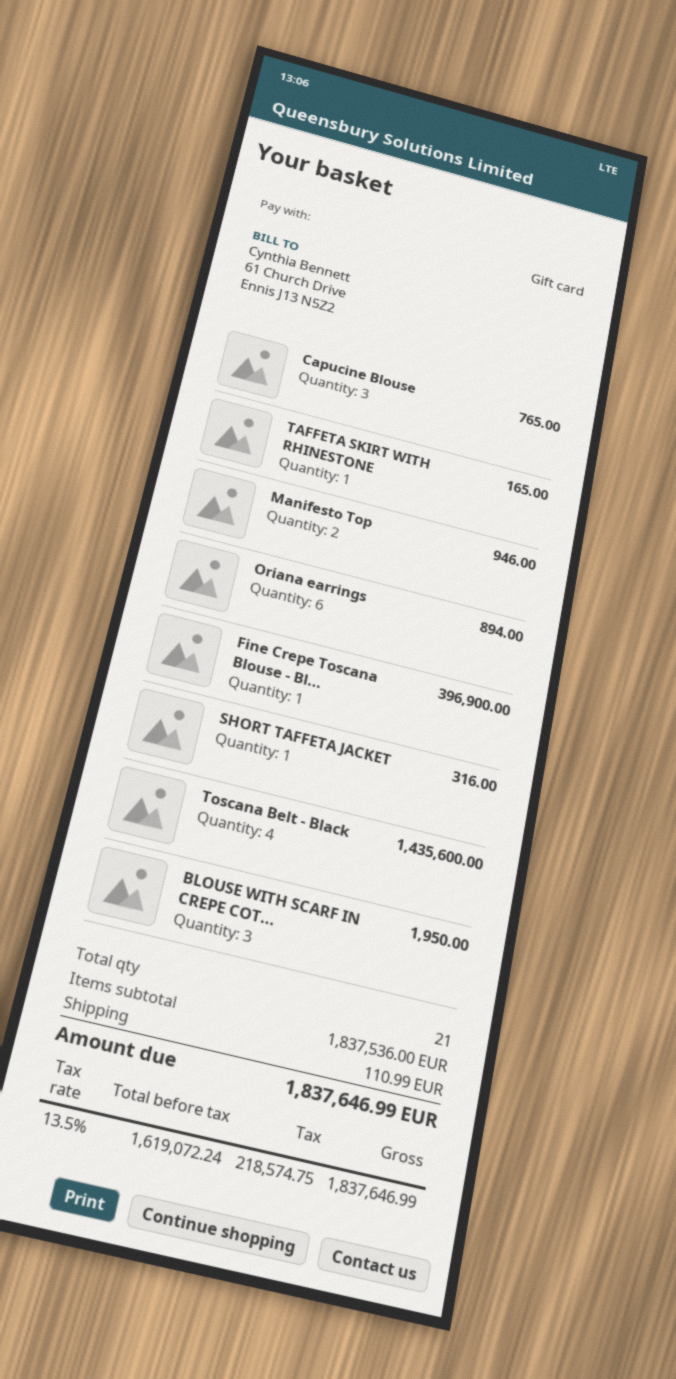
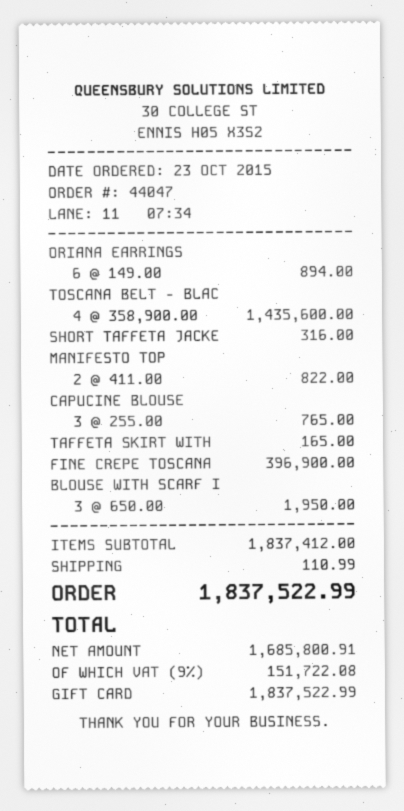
Manifesto Top: 2 for 946.00 -> 2 for 822.00
subtotal: 1837536.00 -> 1837412.00
net: 1619072.24 -> 1685800.91
tax: 13.5% = 218574.75 -> 9% = 151722.08
total: 1837646.99 -> 1837522.99

